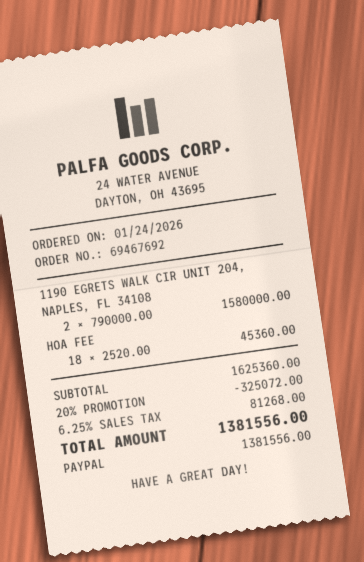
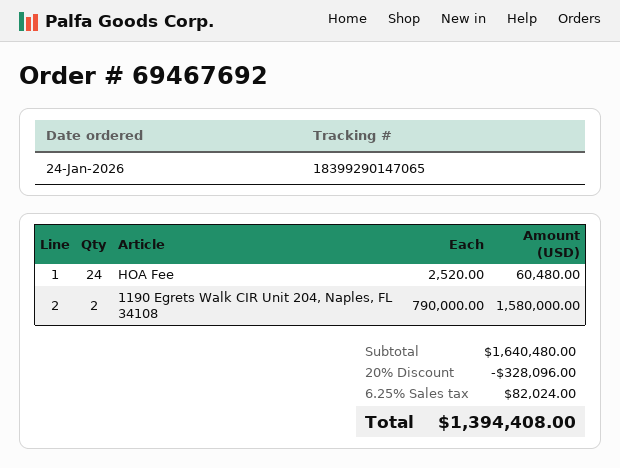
HOA FEE: 18 x 2520.00 = 45360.00 -> 24 x 2520.00 = 60480.00
subtotal: 1625360.00 -> 1640480.00
discount: 20% = 325072.00 -> 20% = 328096.00
tax: 6.25% = 81268.00 -> 6.25% = 82024.00
total: 1381556.00 -> 1394408.00

